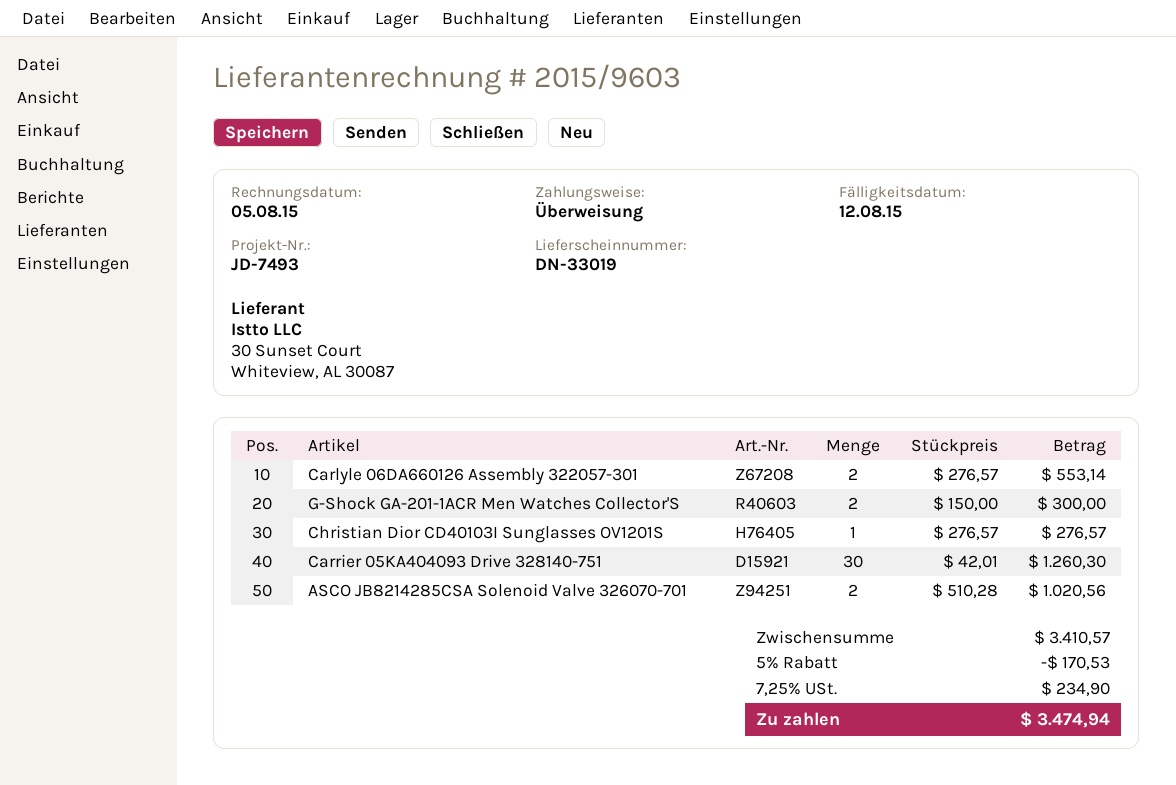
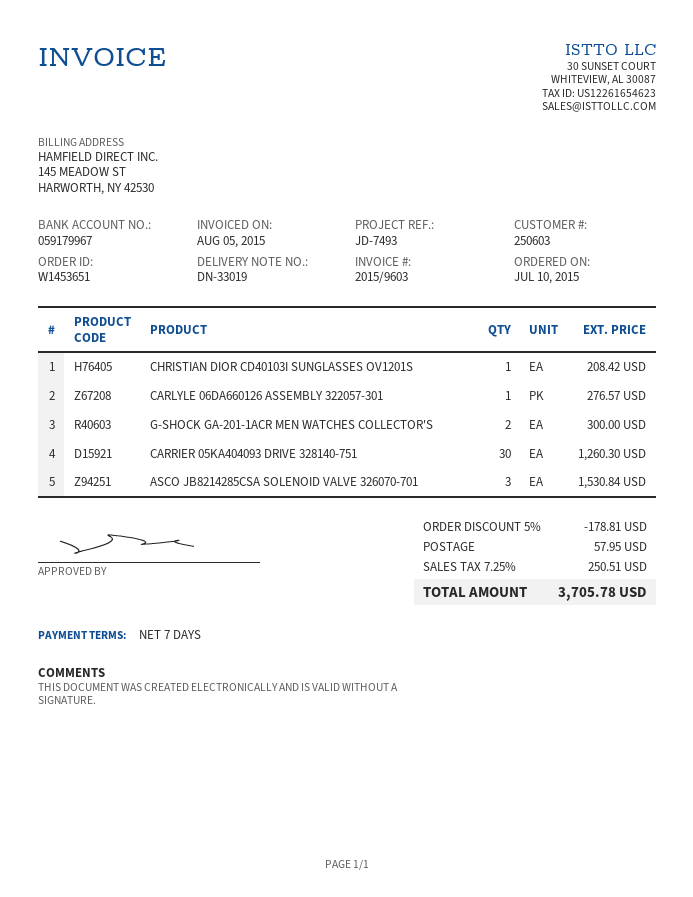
Carlyle 06DA660126 Assembly 322057-301: 2 for 553.14 -> 1 for 276.57
Christian Dior CD40103I Sunglasses OV1201S: 1 for 276.57 -> 1 for 208.42
ASCO JB8214285CSA Solenoid Valve 326070-701: 2 for 1020.56 -> 3 for 1530.84
discount: 5% = 170.53 -> 5% = 178.81
shipping: none -> 57.95
tax: 7.25% = 234.90 -> 7.25% = 250.51
total: 3474.94 -> 3705.78

